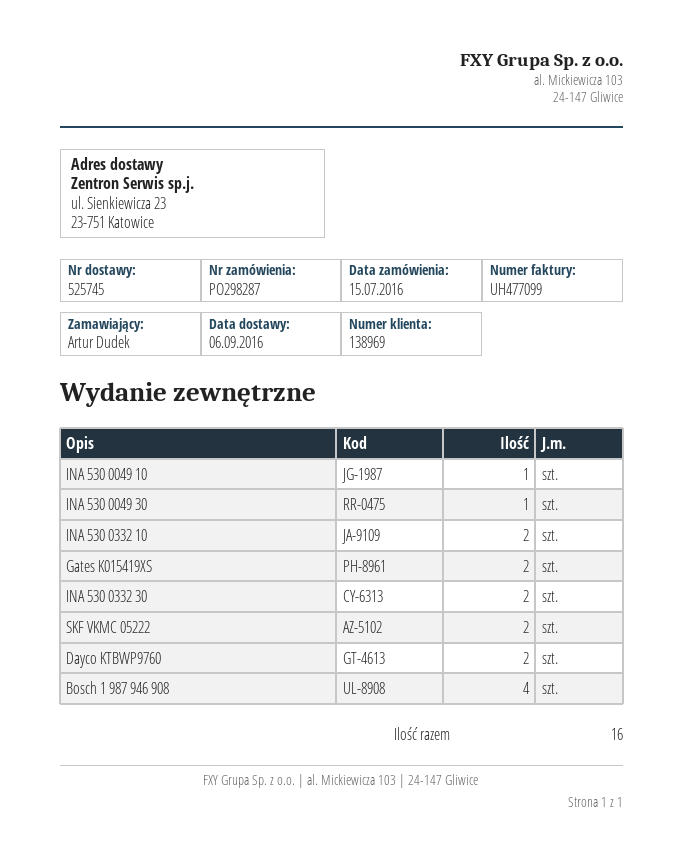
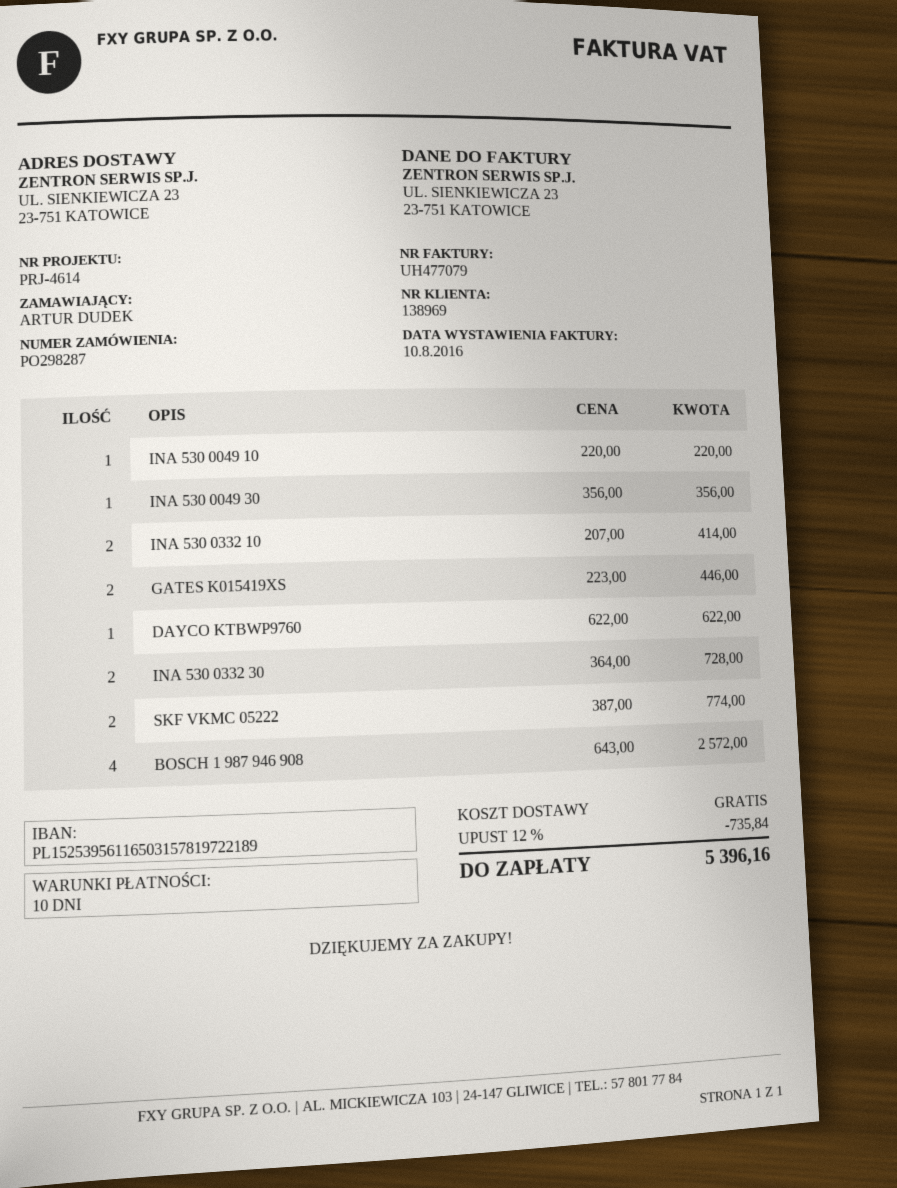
invoice number: UH477099 -> UH477079
Dayco KTBWP9760: 2 -> 1

